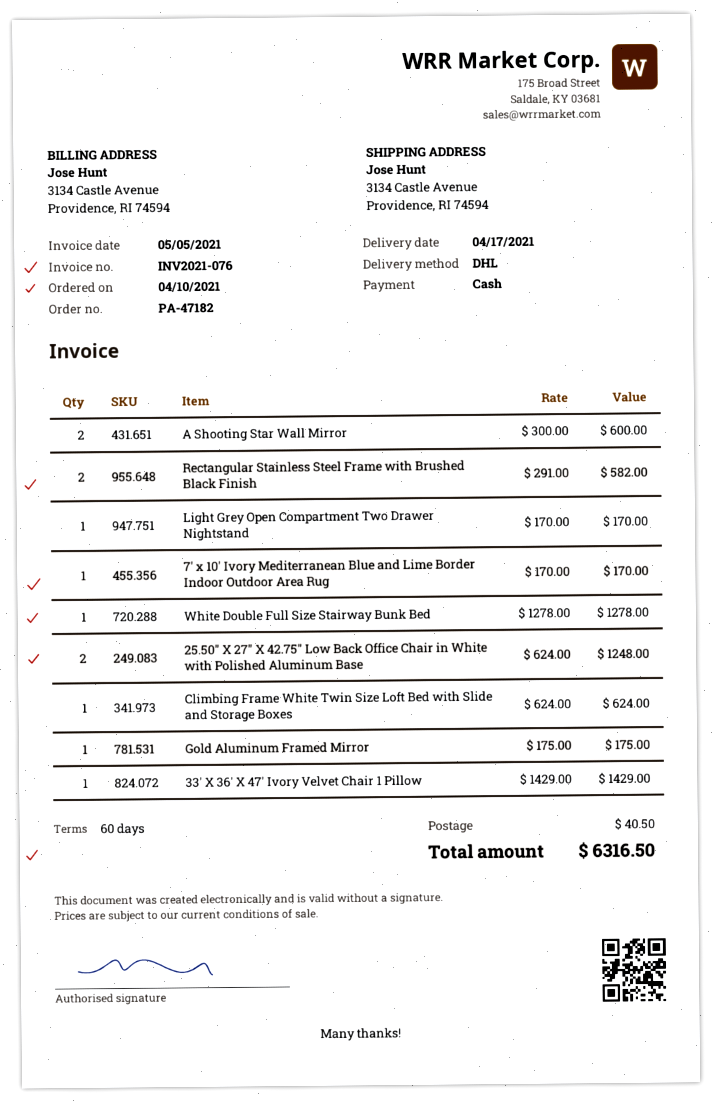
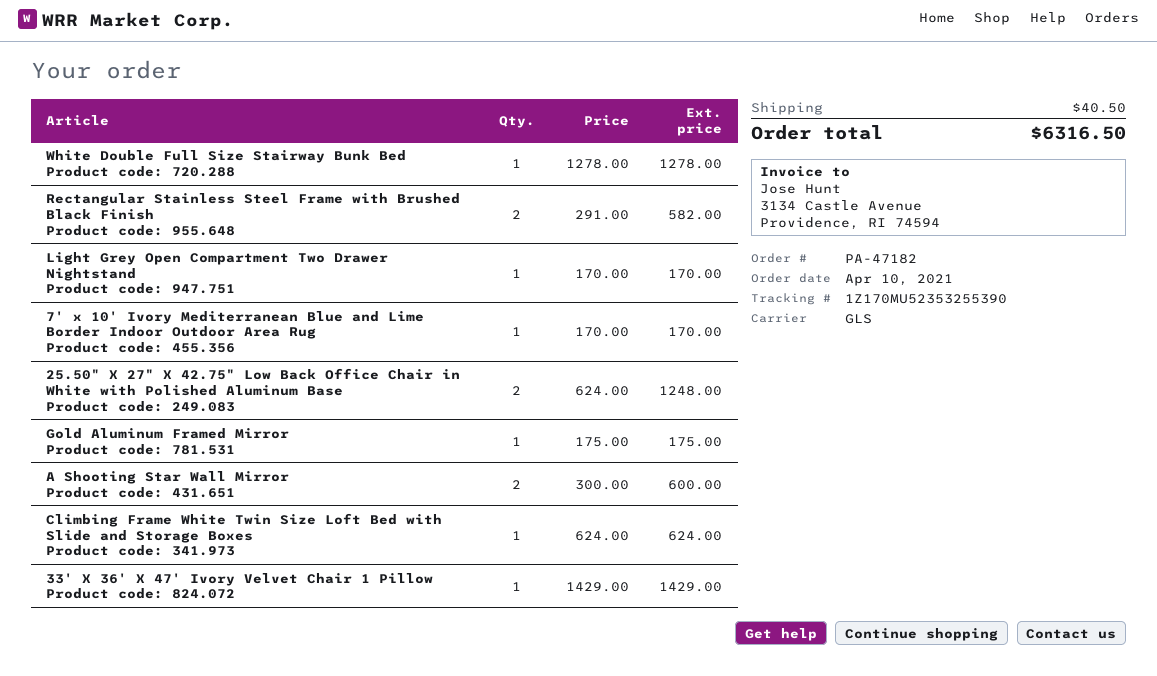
shipping method: DHL -> GLS

